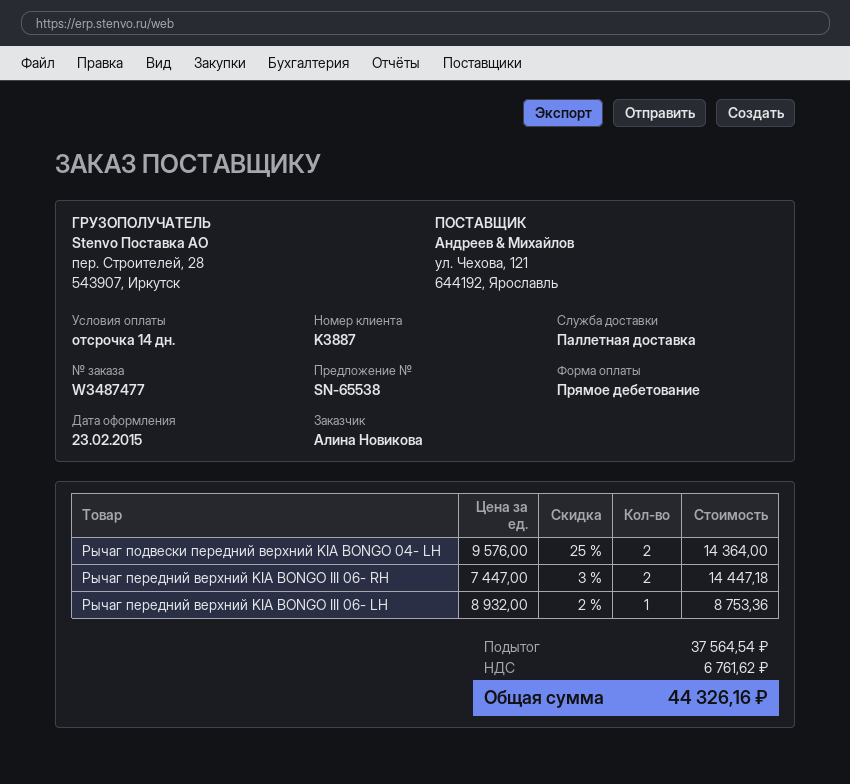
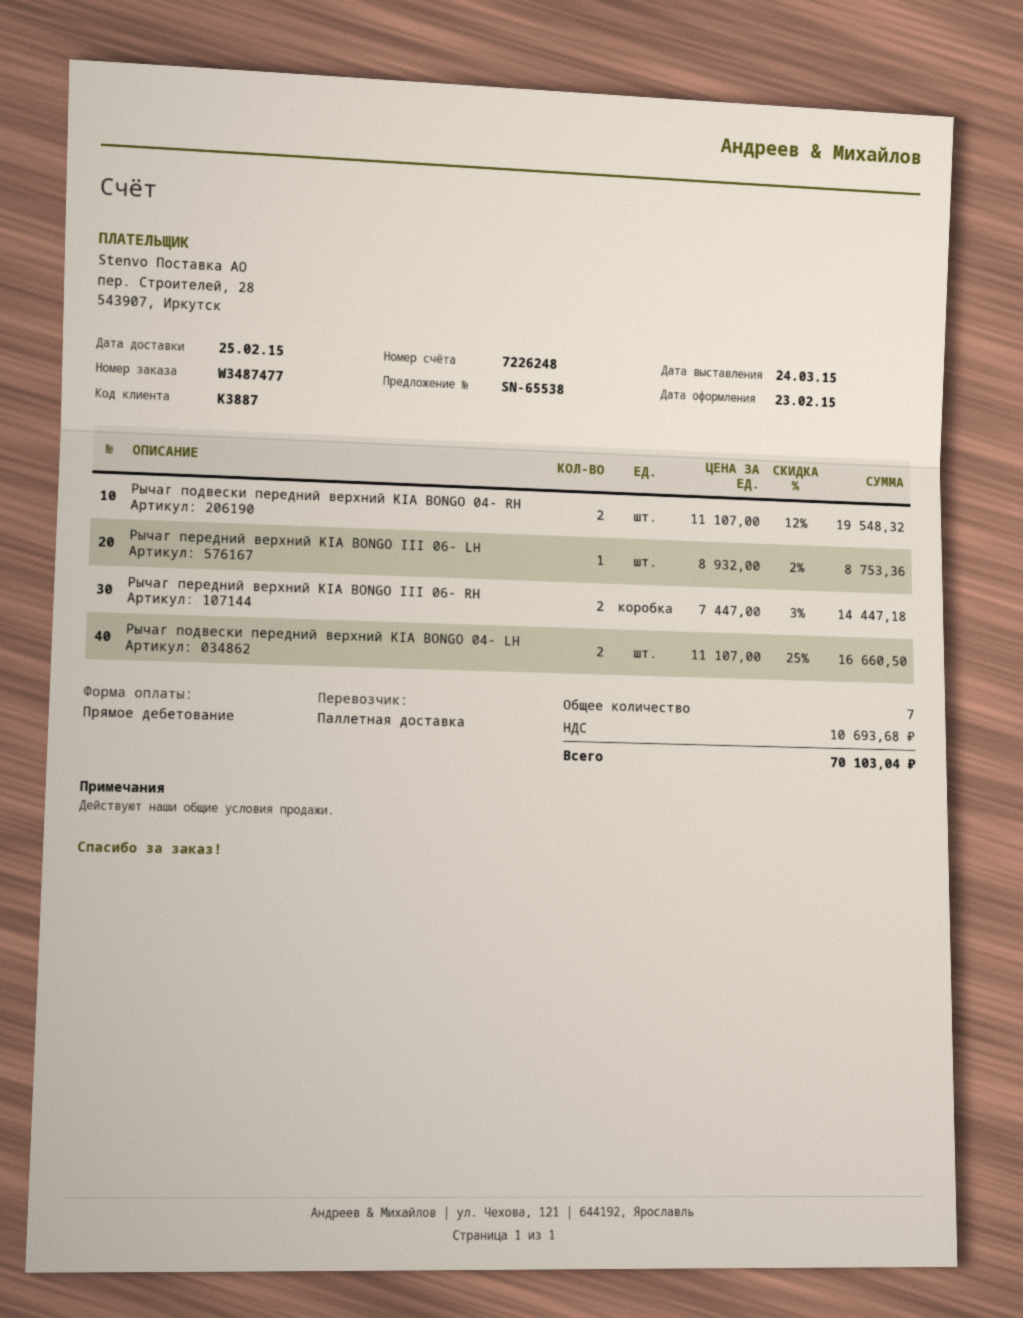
Рычаг подвески передний верхний KIA BONGO 04- LH: 2 x 9576.00 - 25% = 14364.00 -> 2 x 11107.00 - 25% = 16660.50
Рычаг подвески передний верхний KIA BONGO 04- RH: none -> 2 x 11107.00 - 12% = 19548.32
tax: 6761.62 -> 10693.68
total: 44326.16 -> 70103.04

